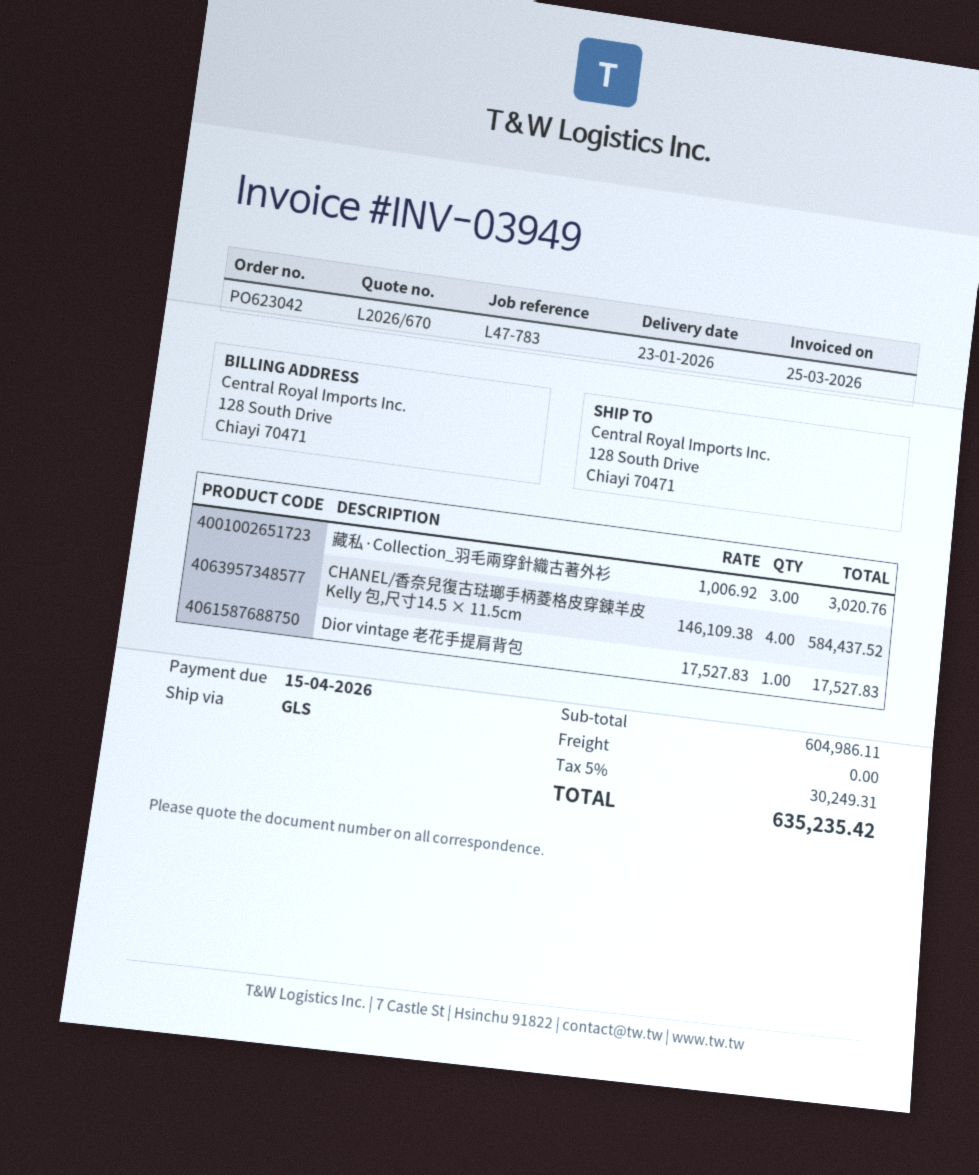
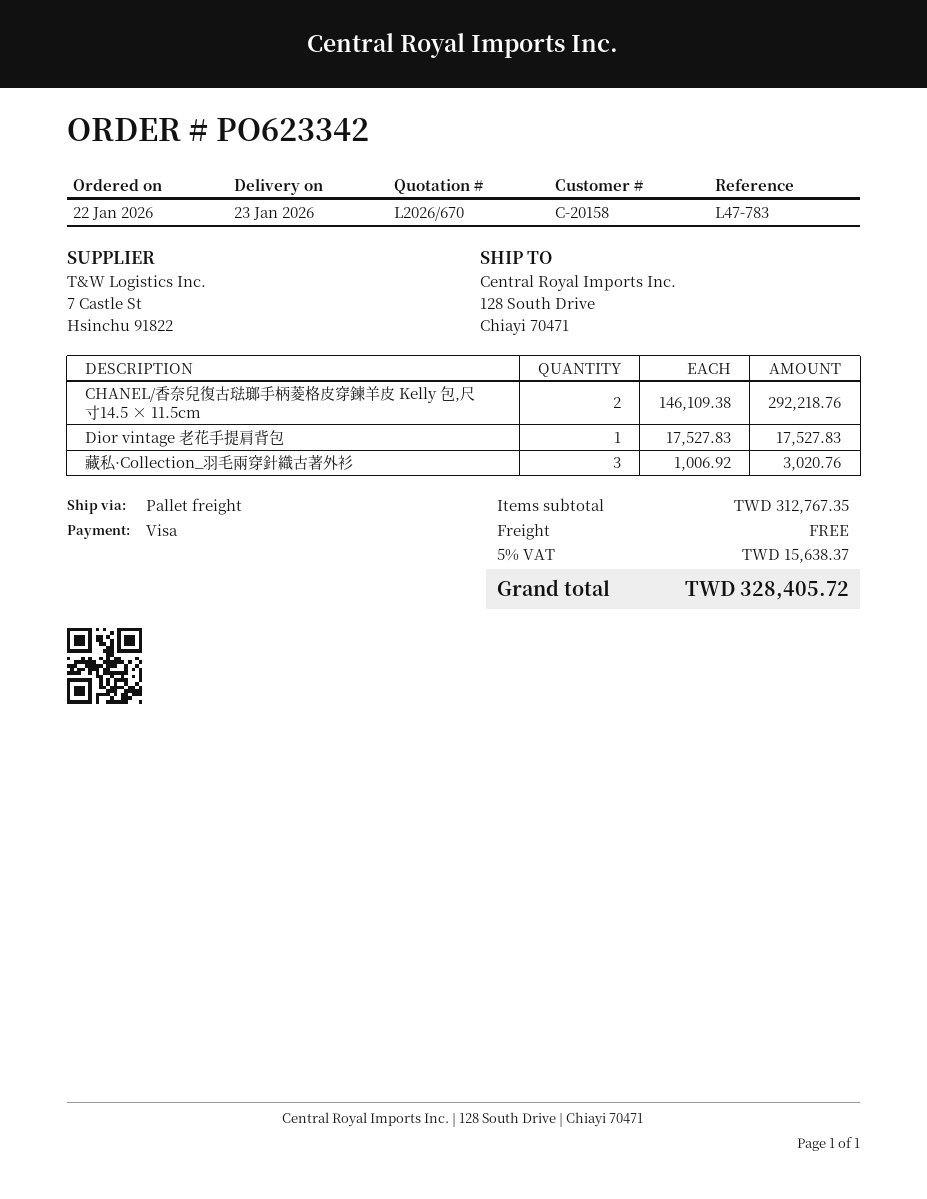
order number: PO623042 -> PO623342
shipping method: GLS -> pallet freight
CHANEL/香奈兒復古琺瑯手柄菱格皮穿鍊羊皮 Kelly 包,尺寸14.5 × 11.5cm: 4 x 146109.38 = 584437.52 -> 2 x 146109.38 = 292218.76
subtotal: 604986.11 -> 312767.35
tax: 5% = 30249.31 -> 5% = 15638.37
total: 635235.42 -> 328405.72

